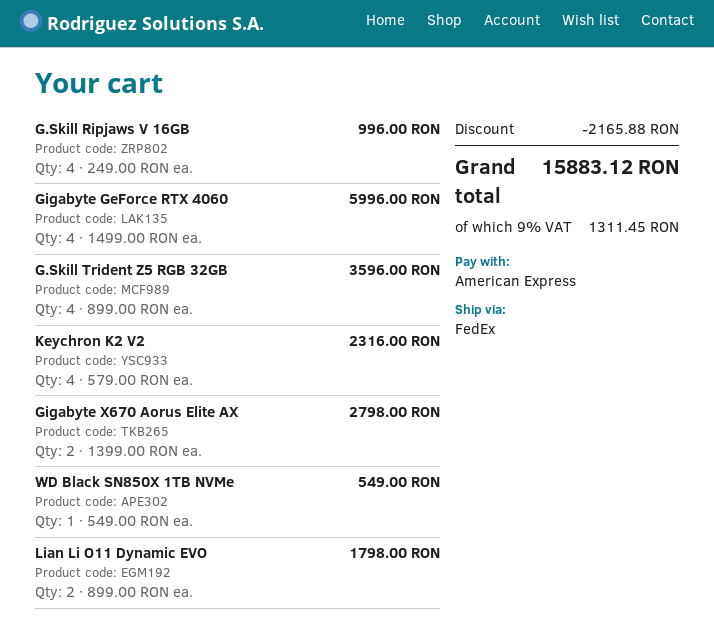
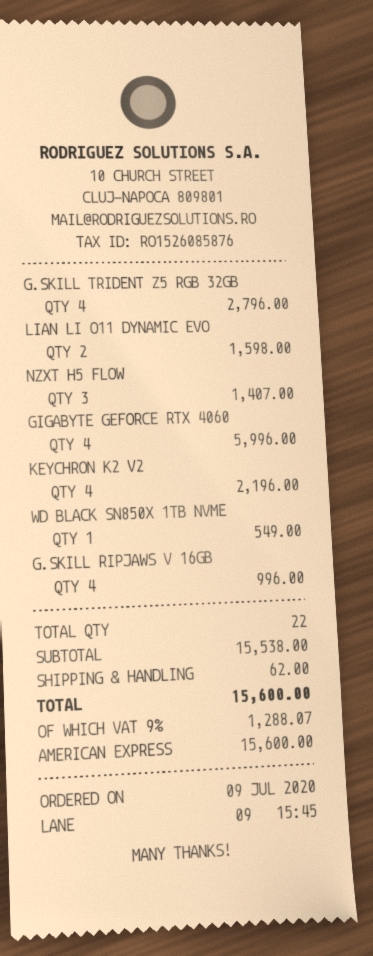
G.Skill Trident Z5 RGB 32GB: 4 for 3596.00 -> 4 for 2796.00
Keychron K2 V2: 4 for 2316.00 -> 4 for 2196.00
Gigabyte X670 Aorus Elite AX: 2 for 2798.00 -> none
Lian Li O11 Dynamic EVO: 2 for 1798.00 -> 2 for 1598.00
NZXT H5 FLOW: none -> 3 for 1407.00
discount: 2165.88 -> none
shipping: none -> 62.00
tax: 9% = 1311.45 -> 9% = 1288.07
total: 15883.12 -> 15600.00

